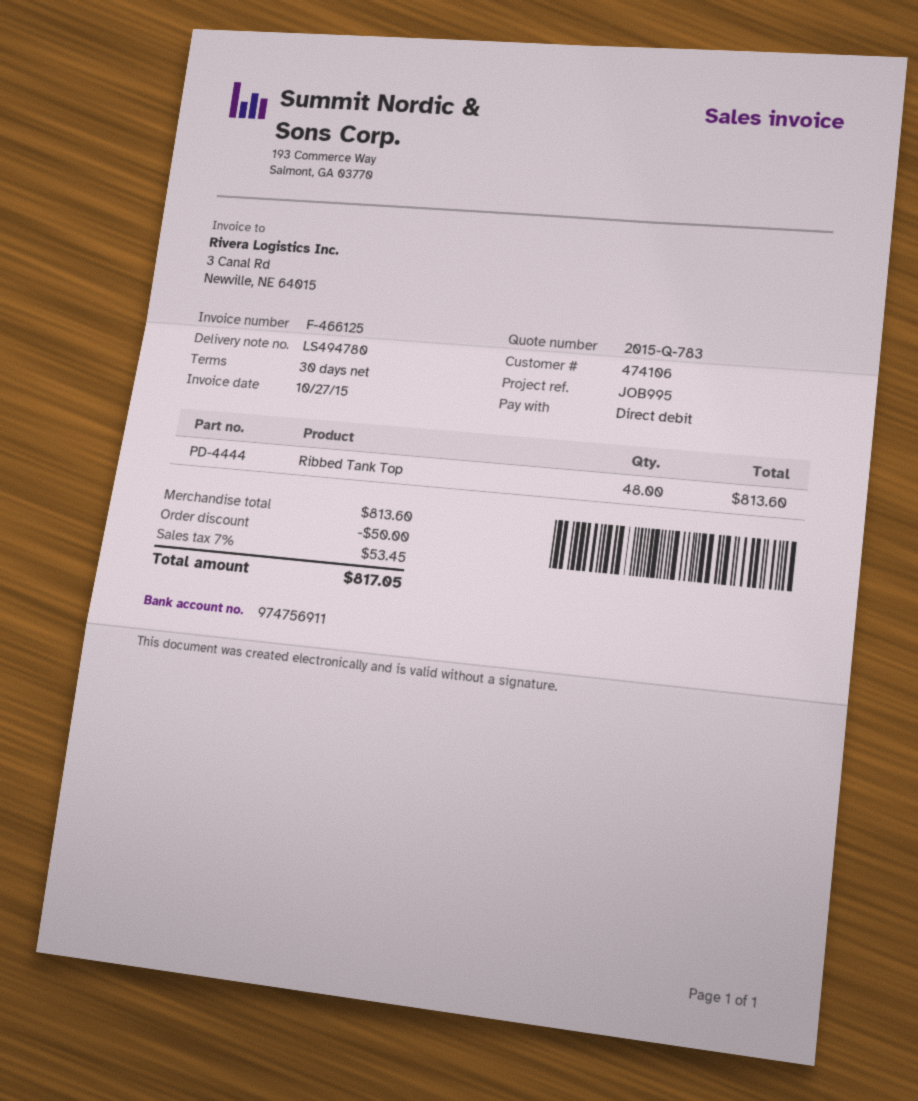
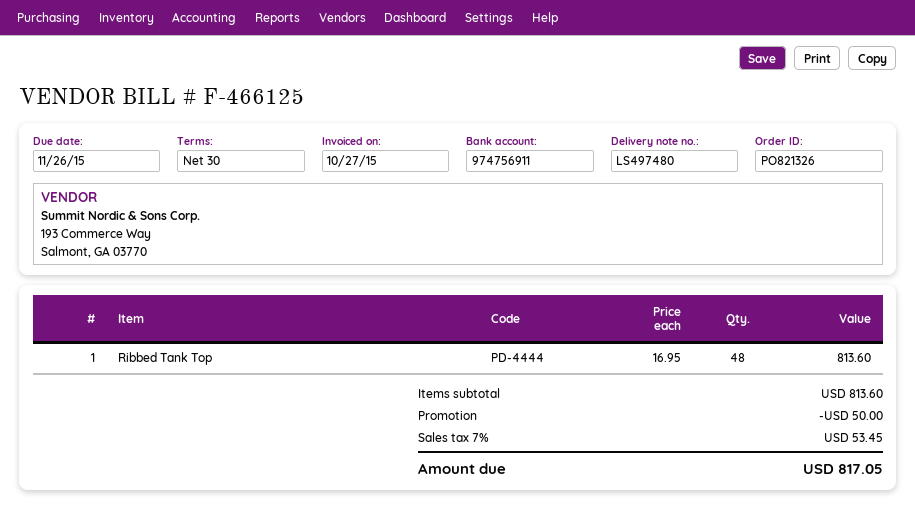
delivery note number: LS494780 -> LS497480

